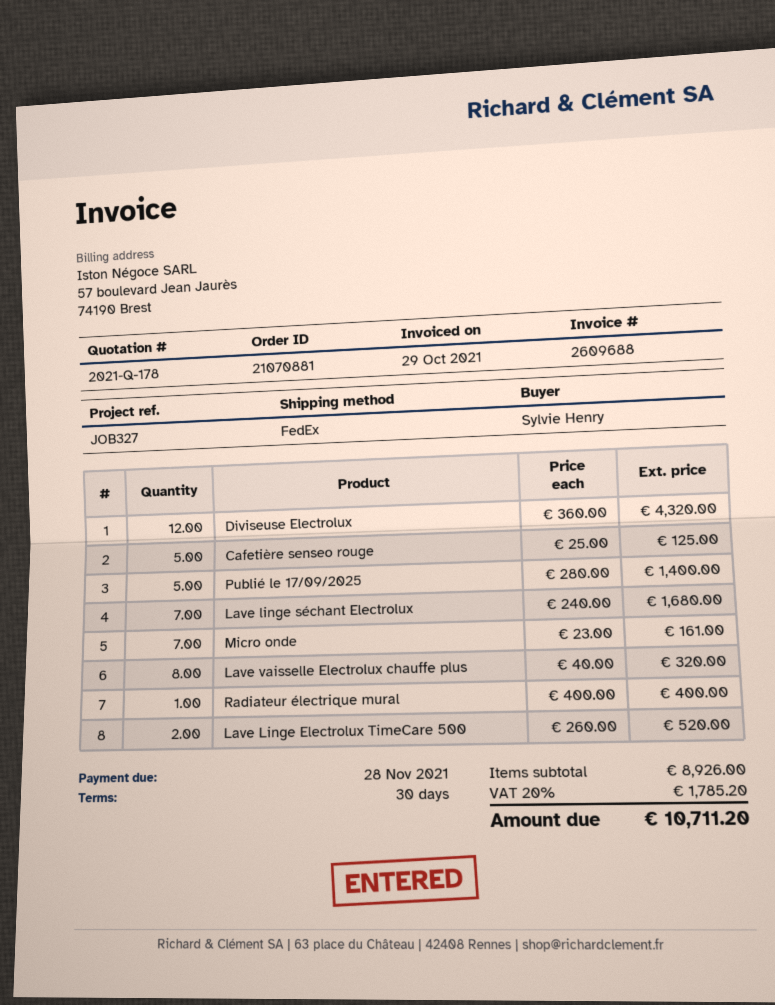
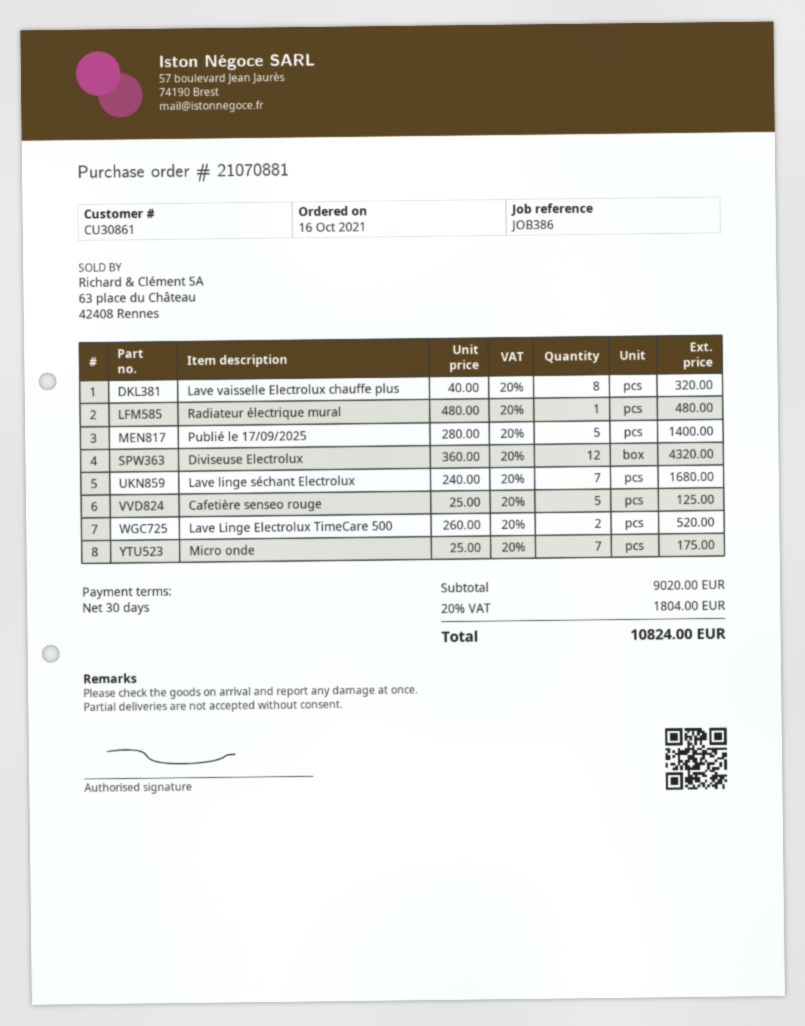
reference: JOB327 -> JOB386
Micro onde: 7 x 23.00 = 161.00 -> 7 x 25.00 = 175.00
Radiateur électrique mural: 1 x 400.00 = 400.00 -> 1 x 480.00 = 480.00
subtotal: 8926.00 -> 9020.00
tax: 20% = 1785.20 -> 20% = 1804.00
total: 10711.20 -> 10824.00

